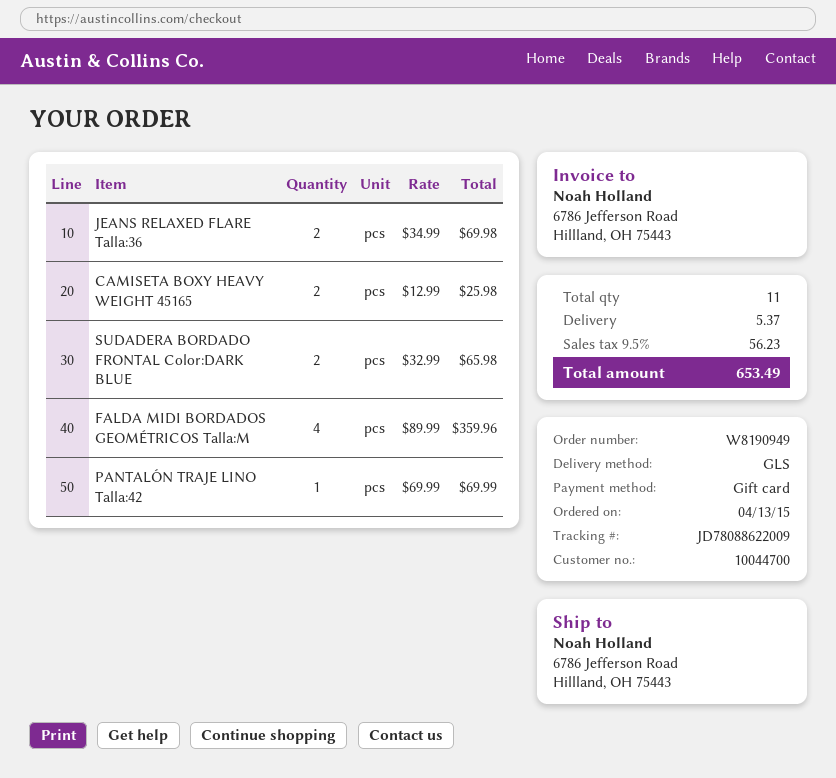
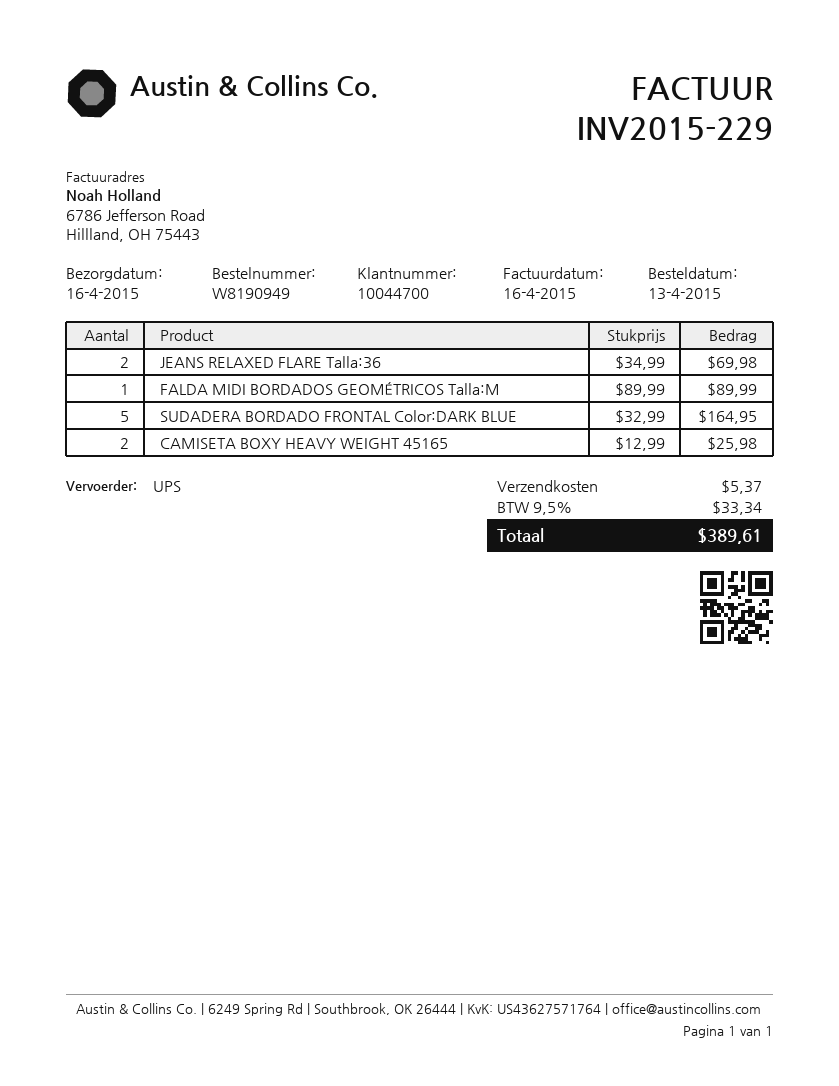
shipping method: GLS -> UPS
SUDADERA BORDADO FRONTAL Color:DARK BLUE: 2 x 32.99 = 65.98 -> 5 x 32.99 = 164.95
FALDA MIDI BORDADOS GEOMÉTRICOS Talla:M: 4 x 89.99 = 359.96 -> 1 x 89.99 = 89.99
PANTALÓN TRAJE LINO Talla:42: 1 x 69.99 = 69.99 -> none
tax: 9.5% = 56.23 -> 9.5% = 33.34
total: 653.49 -> 389.61

